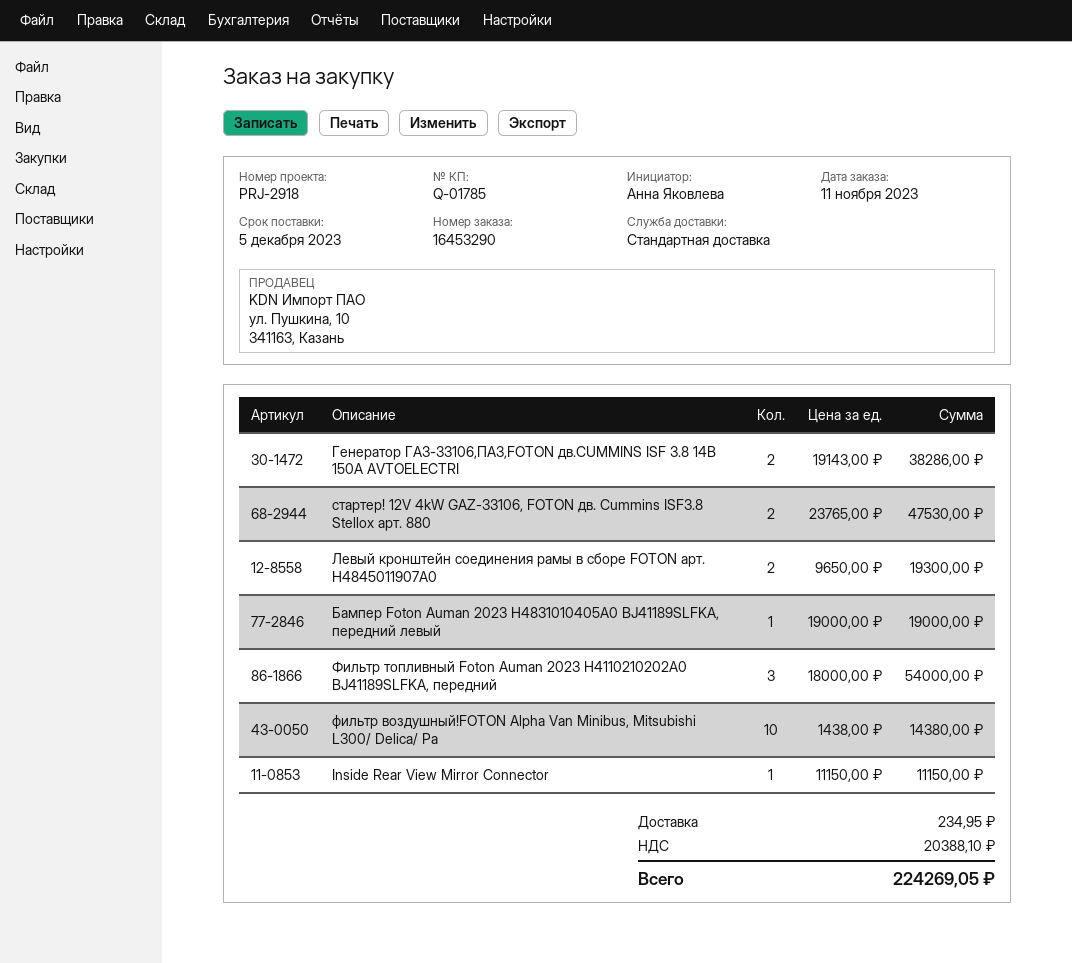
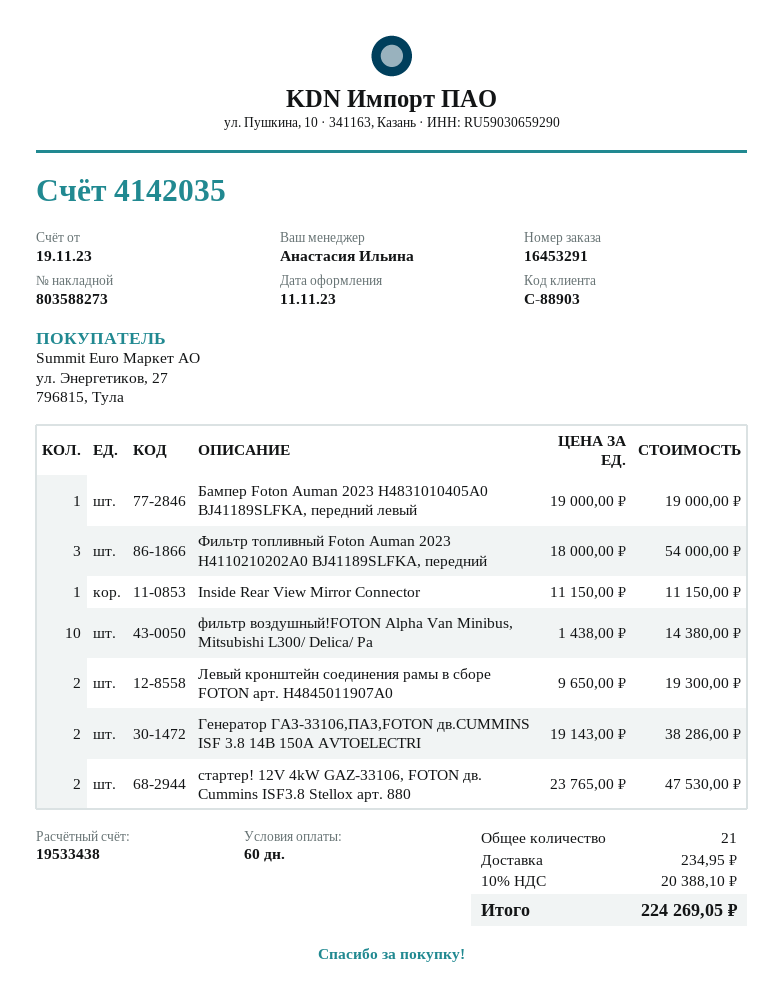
order number: 16453290 -> 16453291

